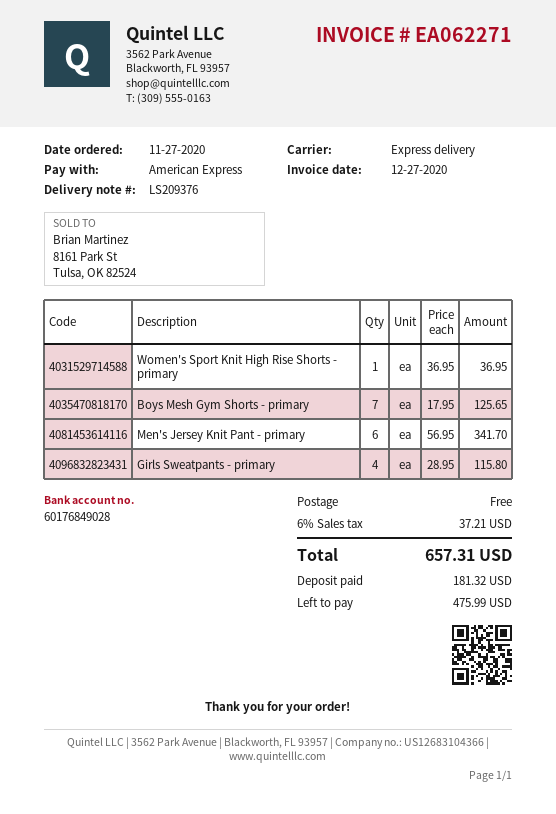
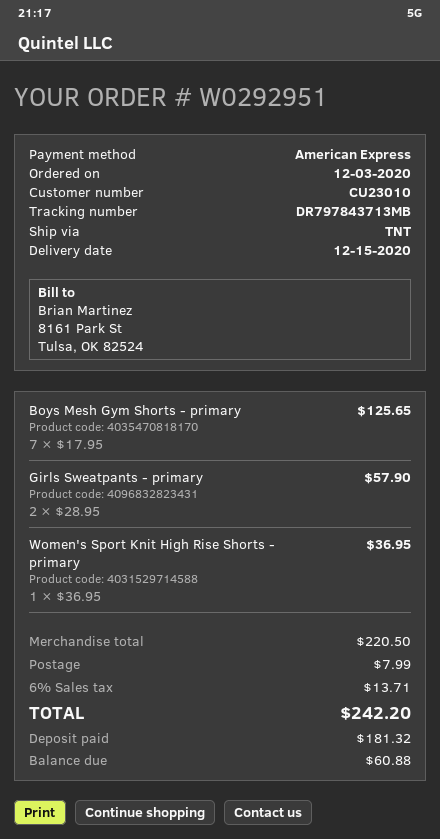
order date: 2020-11-27 -> 2020-12-03
shipping method: express -> TNT
Men's Jersey Knit Pant - primary: 6 x 56.95 = 341.70 -> none
Girls Sweatpants - primary: 4 x 28.95 = 115.80 -> 2 x 28.95 = 57.90
shipping: 0.00 -> 7.99
tax: 6% = 37.21 -> 6% = 13.71
total: 657.31 -> 242.20
balance: 475.99 -> 60.88

